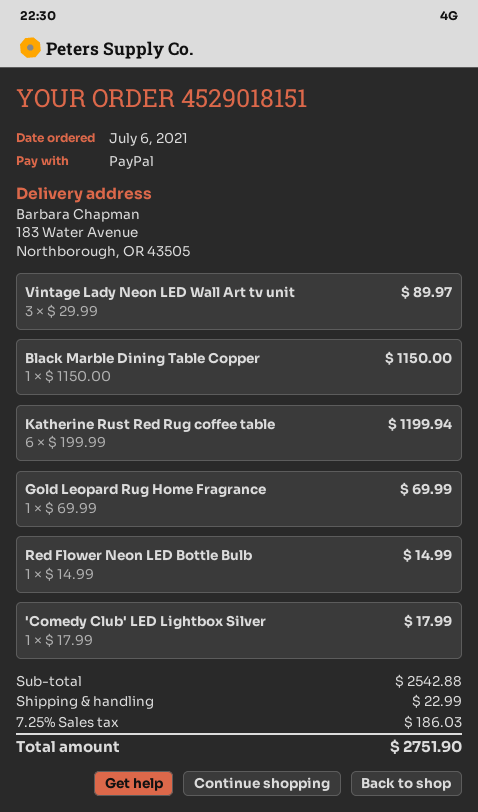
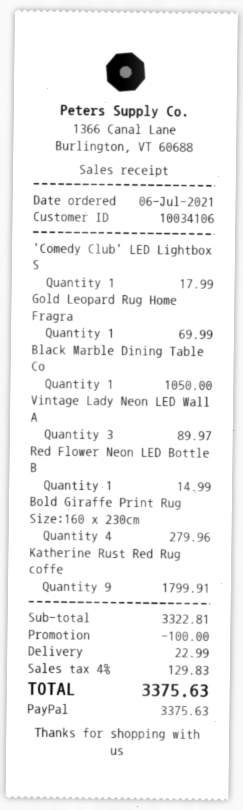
Black Marble Dining Table Copper: 1 for 1150.00 -> 1 for 1050.00
Katherine Rust Red Rug coffee table: 6 for 1199.94 -> 9 for 1799.91
Bold Giraffe Print Rug Size:160 x 230cm: none -> 4 for 279.96
subtotal: 2542.88 -> 3322.81
discount: none -> 100.00
tax: 7.25% = 186.03 -> 4% = 129.83
total: 2751.90 -> 3375.63

